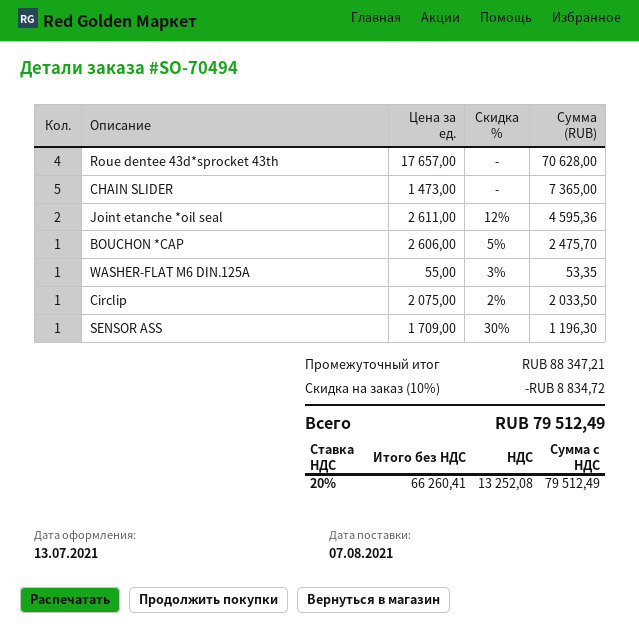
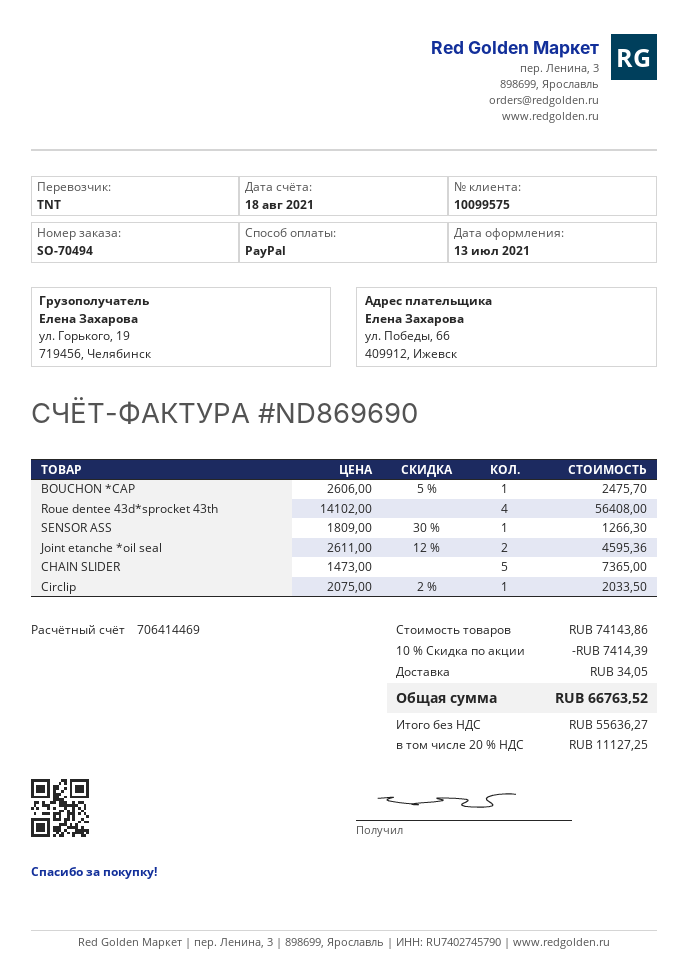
Roue dentee 43d*sprocket 43th: 4 x 17657.00 = 70628.00 -> 4 x 14102.00 = 56408.00
WASHER-FLAT M6 DIN.125A: 1 x 55.00 - 3% = 53.35 -> none
SENSOR ASS: 1 x 1709.00 - 30% = 1196.30 -> 1 x 1809.00 - 30% = 1266.30
subtotal: 88347.21 -> 74143.86
discount: 10% = 8834.72 -> 10% = 7414.39
shipping: none -> 34.05
net: 66260.41 -> 55636.27
tax: 20% = 13252.08 -> 20% = 11127.25
total: 79512.49 -> 66763.52

